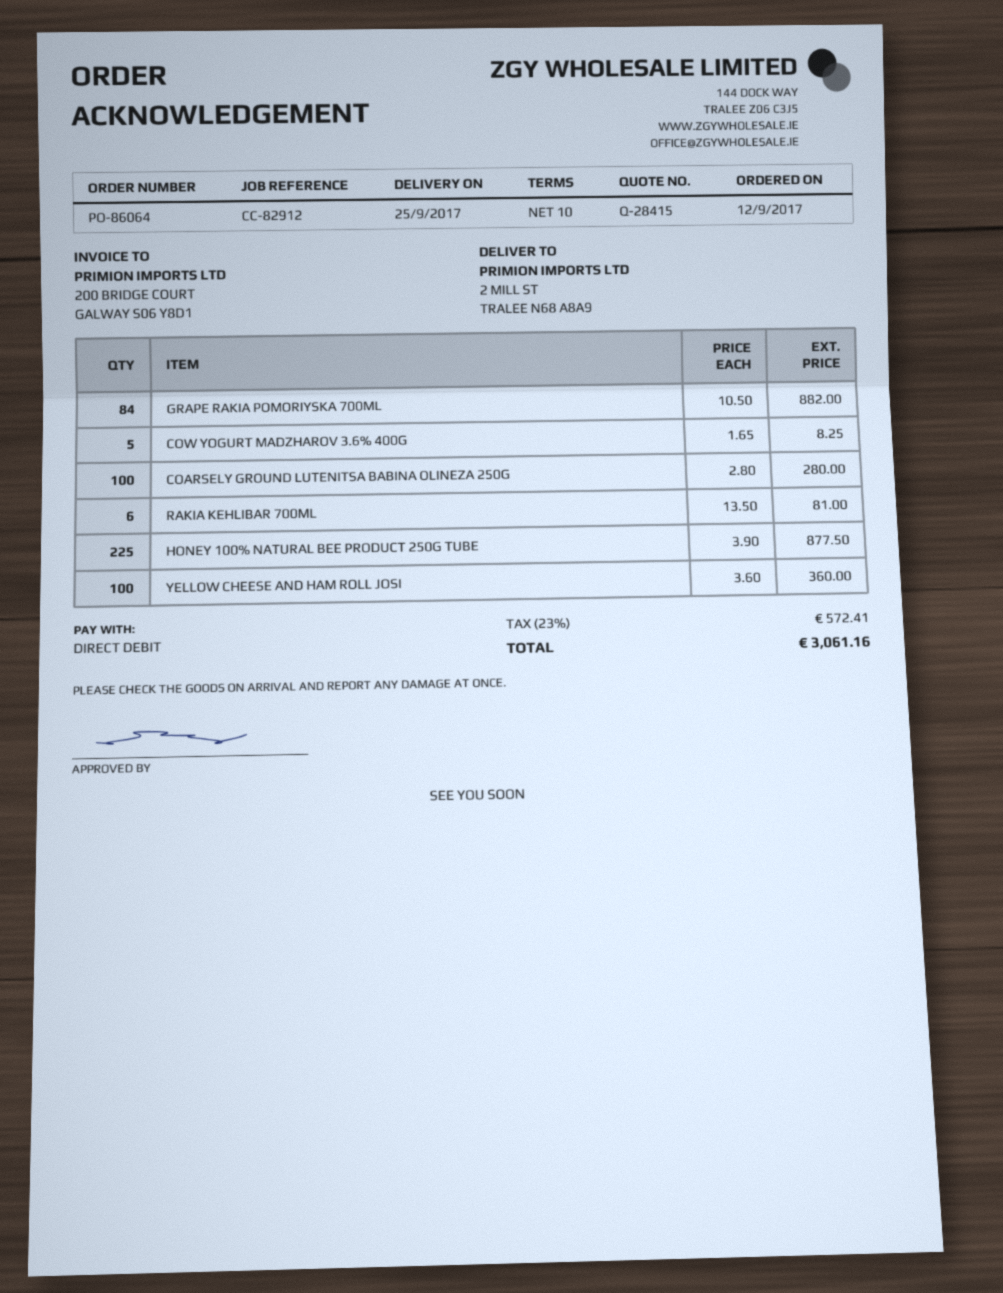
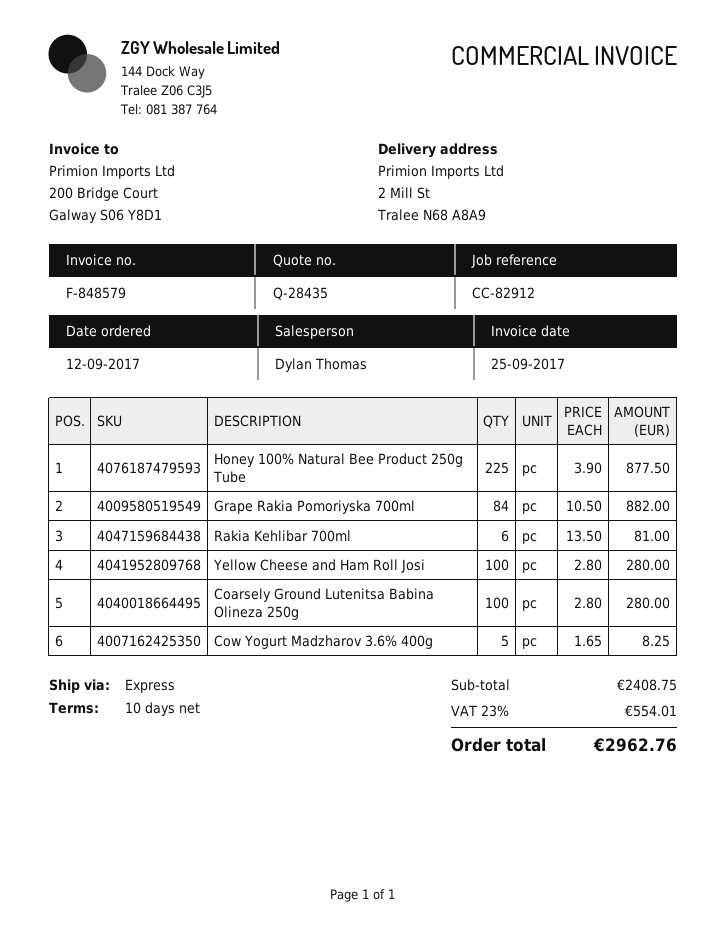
quote number: Q-28415 -> Q-28435
YELLOW CHEESE AND HAM ROLL JOSI: 100 x 3.60 = 360.00 -> 100 x 2.80 = 280.00
tax: 23% = 572.41 -> 23% = 554.01
total: 3061.16 -> 2962.76

